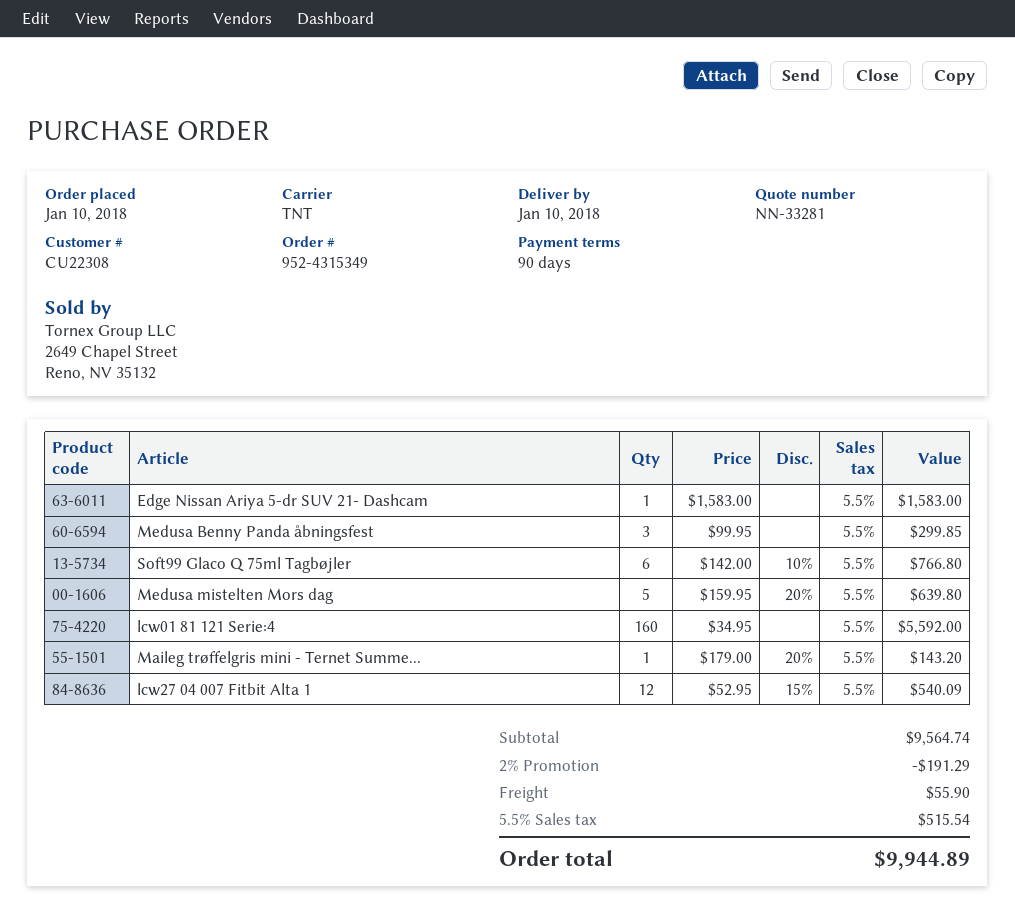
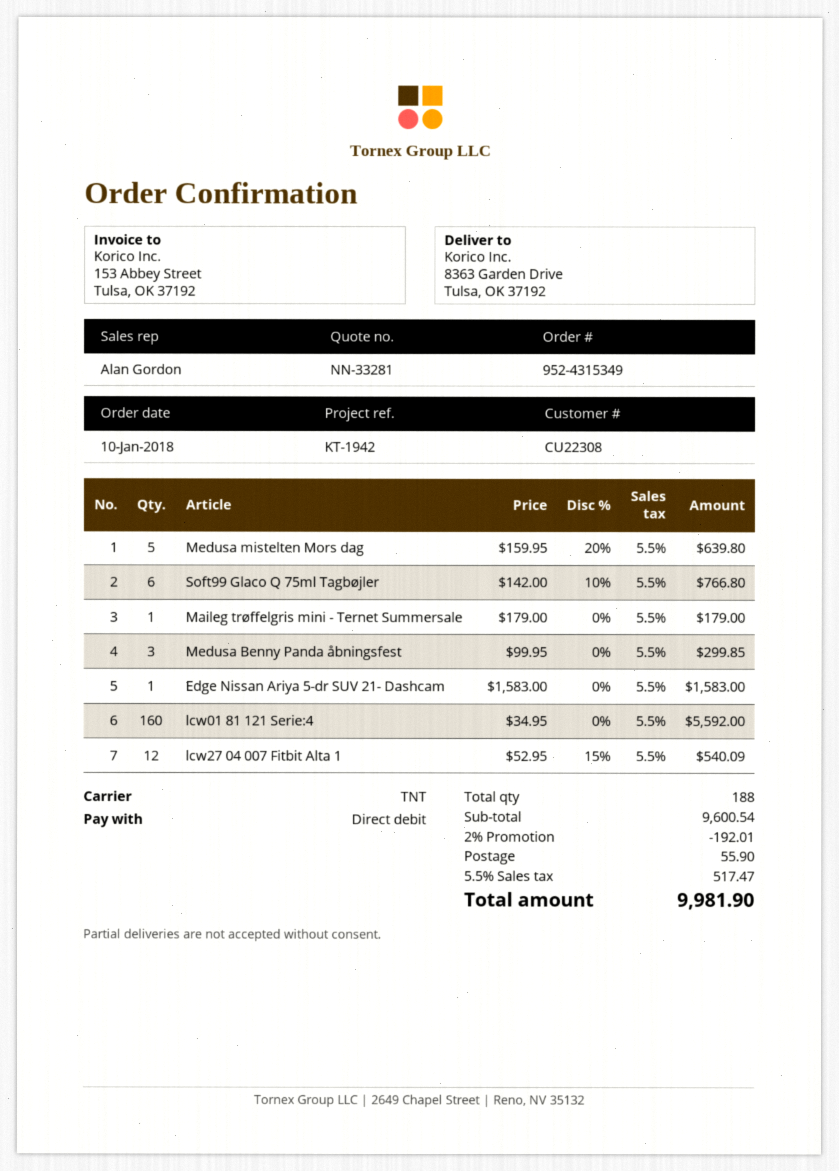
Maileg trøffelgris mini - Ternet Summe...: 1 x 179.00 - 20% = 143.20 -> 1 x 179.00 = 179.00
subtotal: 9564.74 -> 9600.54
discount: 2% = 191.29 -> 2% = 192.01
tax: 5.5% = 515.54 -> 5.5% = 517.47
total: 9944.89 -> 9981.90

